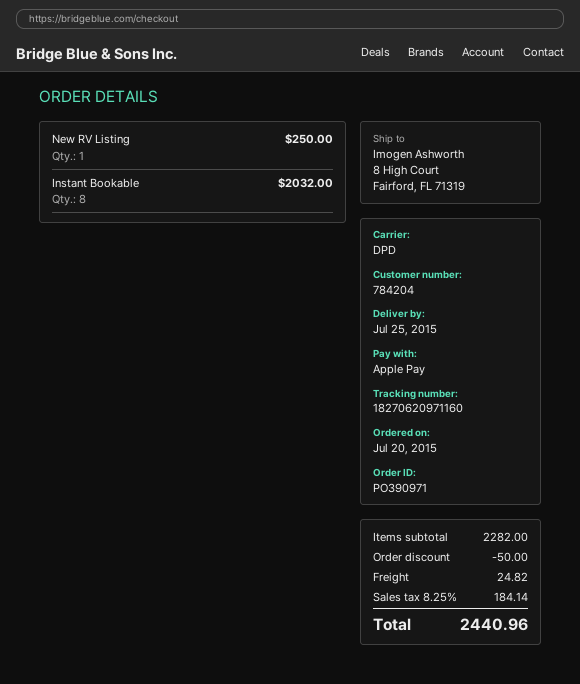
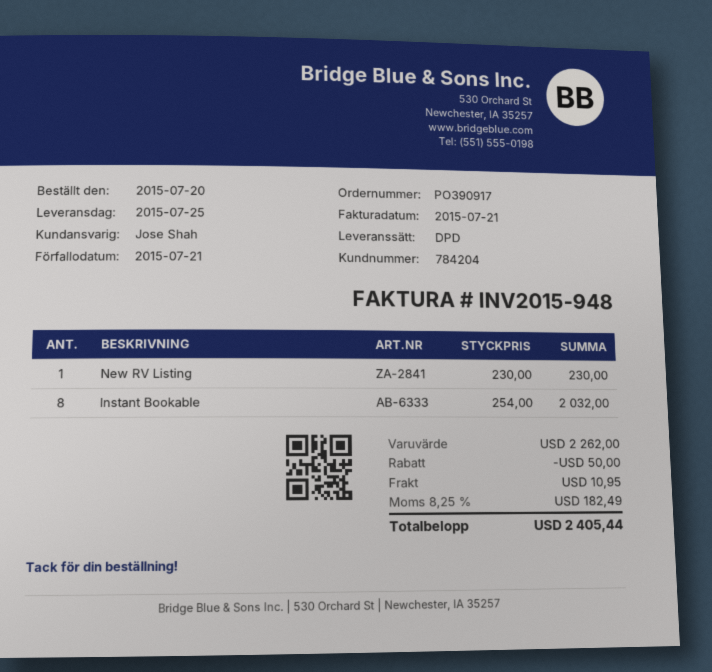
order number: PO390971 -> PO390917
New RV Listing: 1 for 250.00 -> 1 for 230.00
subtotal: 2282.00 -> 2262.00
shipping: 24.82 -> 10.95
tax: 8.25% = 184.14 -> 8.25% = 182.49
total: 2440.96 -> 2405.44

